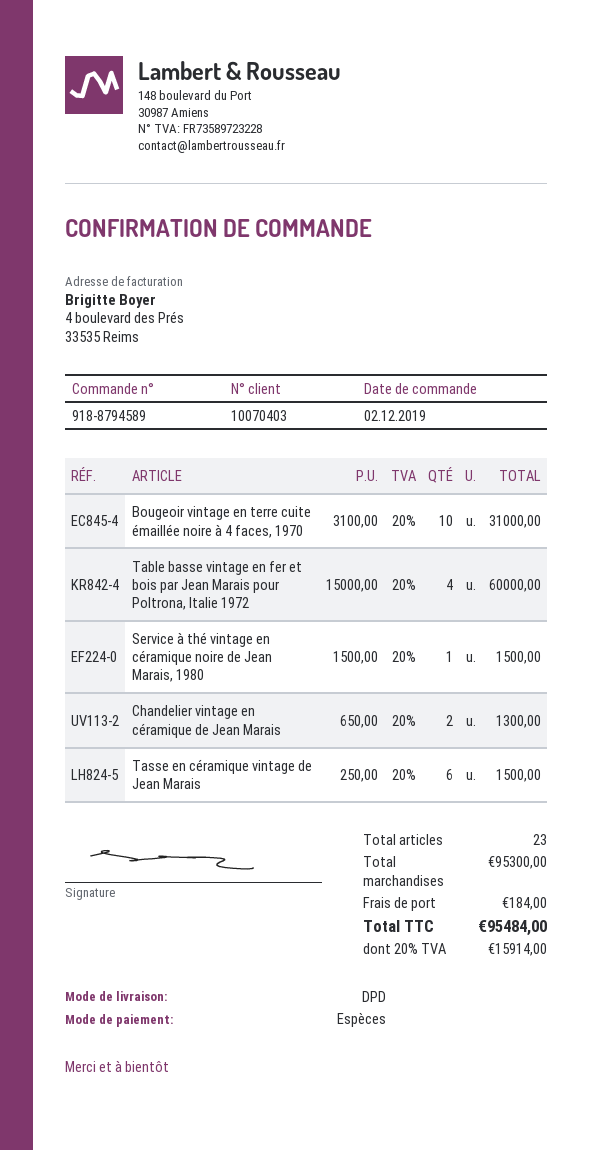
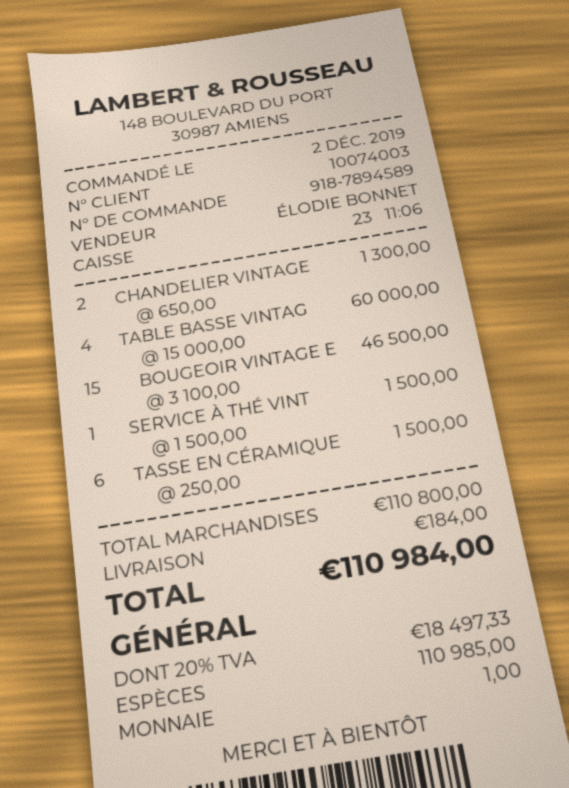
order number: 918-8794589 -> 918-7894589
customer number: 10070403 -> 10074003
Bougeoir vintage en terre cuite émaillée noire à 4 faces, 1970: 10 x 3100.00 = 31000.00 -> 15 x 3100.00 = 46500.00
subtotal: 95300.00 -> 110800.00
tax: 20% = 15914.00 -> 20% = 18497.33
total: 95484.00 -> 110984.00

